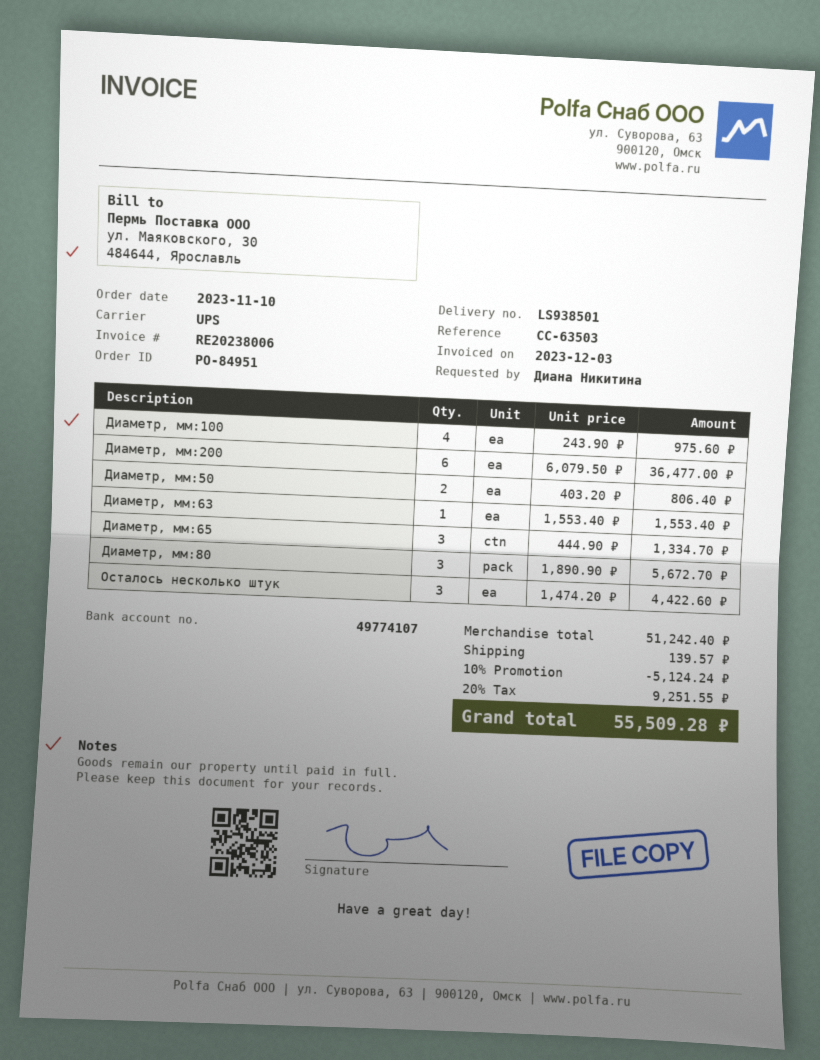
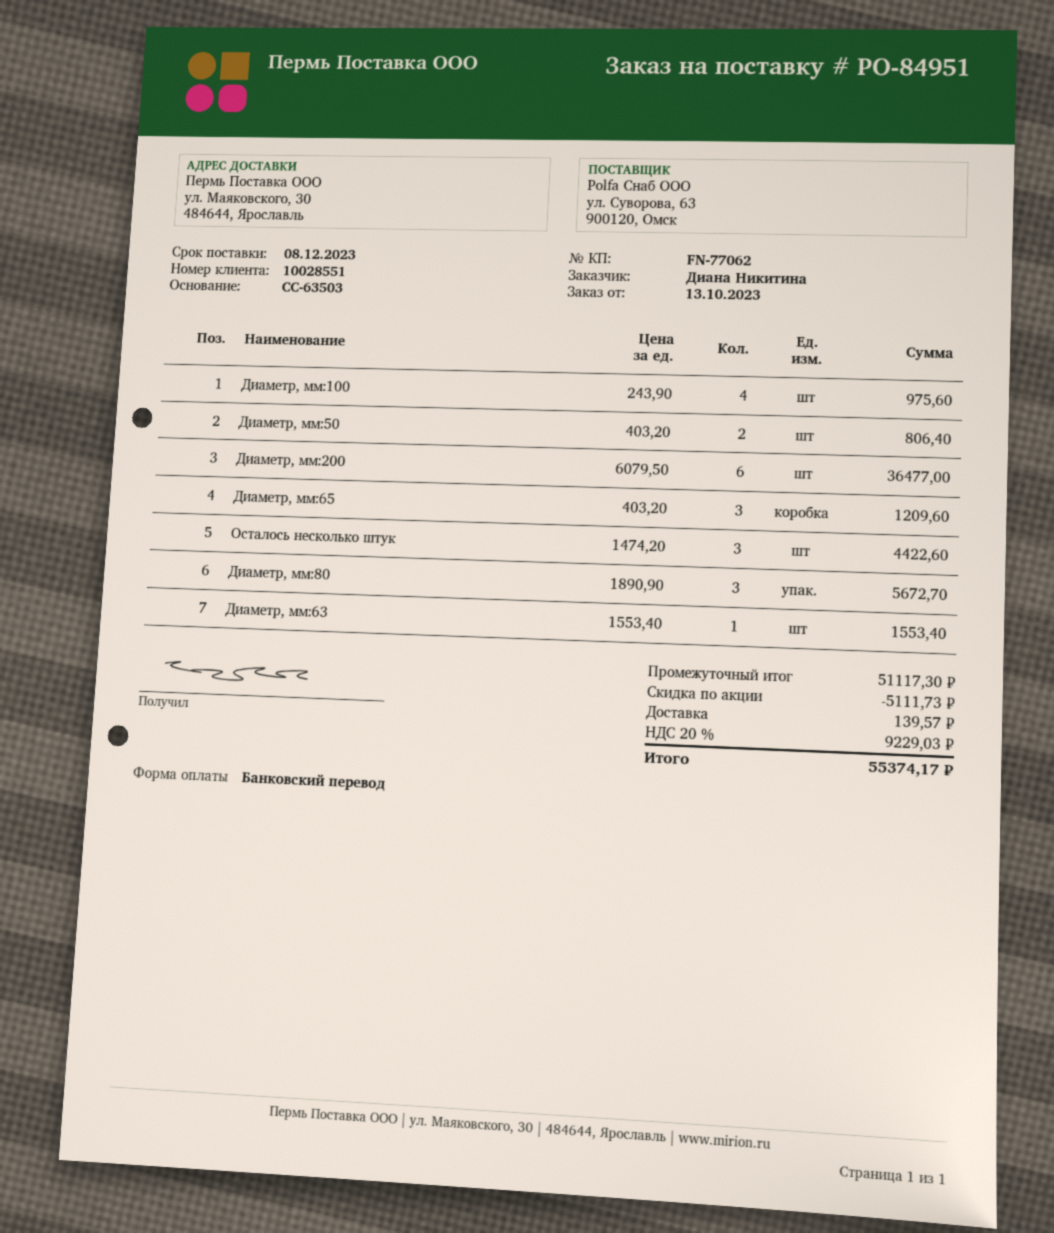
order date: 2023-11-10 -> 2023-10-13
Диаметр, мм:65: 3 x 444.90 = 1334.70 -> 3 x 403.20 = 1209.60
subtotal: 51242.40 -> 51117.30
discount: 5124.24 -> 5111.73
tax: 20% = 9251.55 -> 20% = 9229.03
total: 55509.28 -> 55374.17

